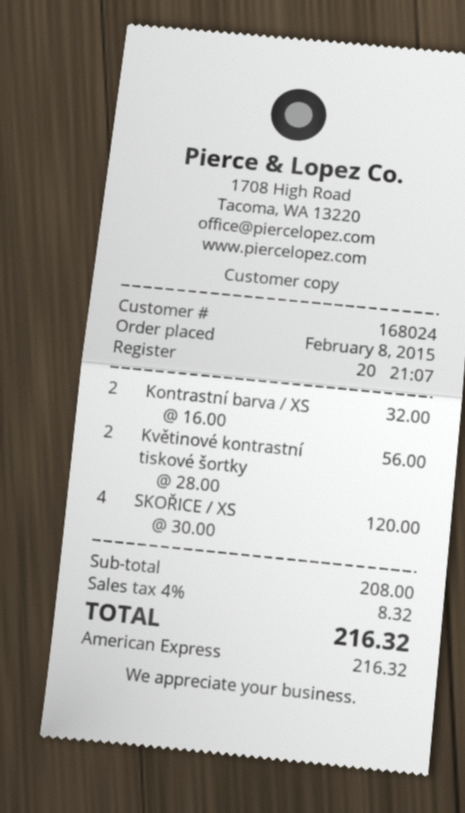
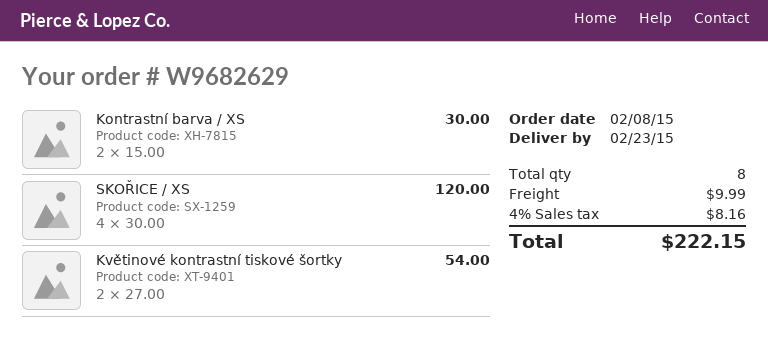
Kontrastní barva / XS: 2 x 16.00 = 32.00 -> 2 x 15.00 = 30.00
Květinové kontrastní tiskové šortky: 2 x 28.00 = 56.00 -> 2 x 27.00 = 54.00
shipping: none -> 9.99
tax: 4% = 8.32 -> 4% = 8.16
total: 216.32 -> 222.15

